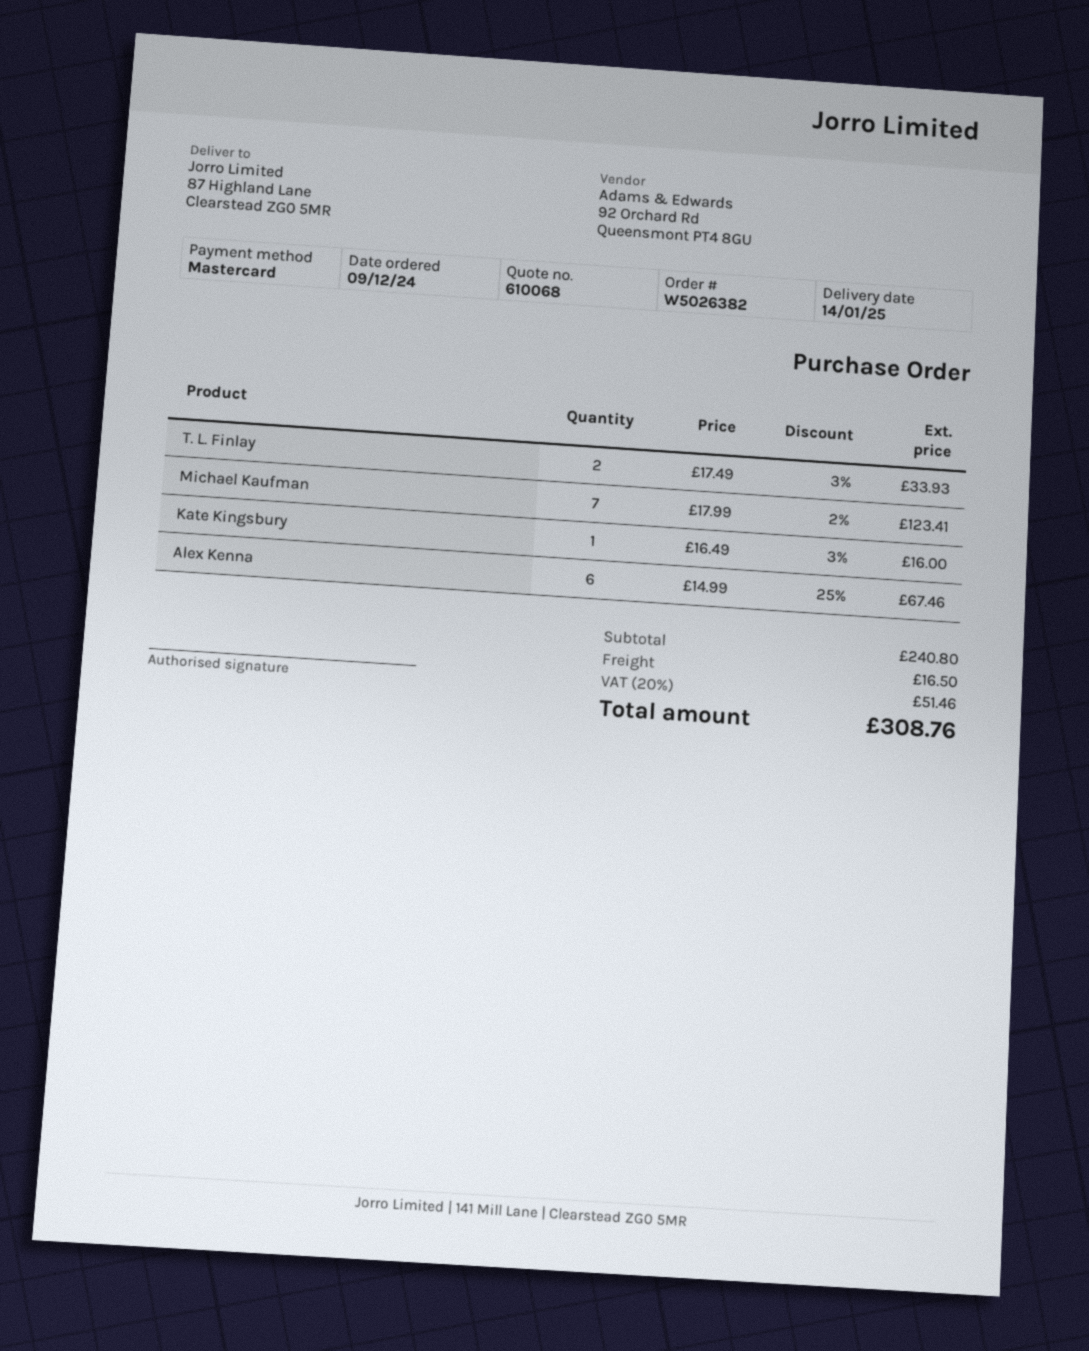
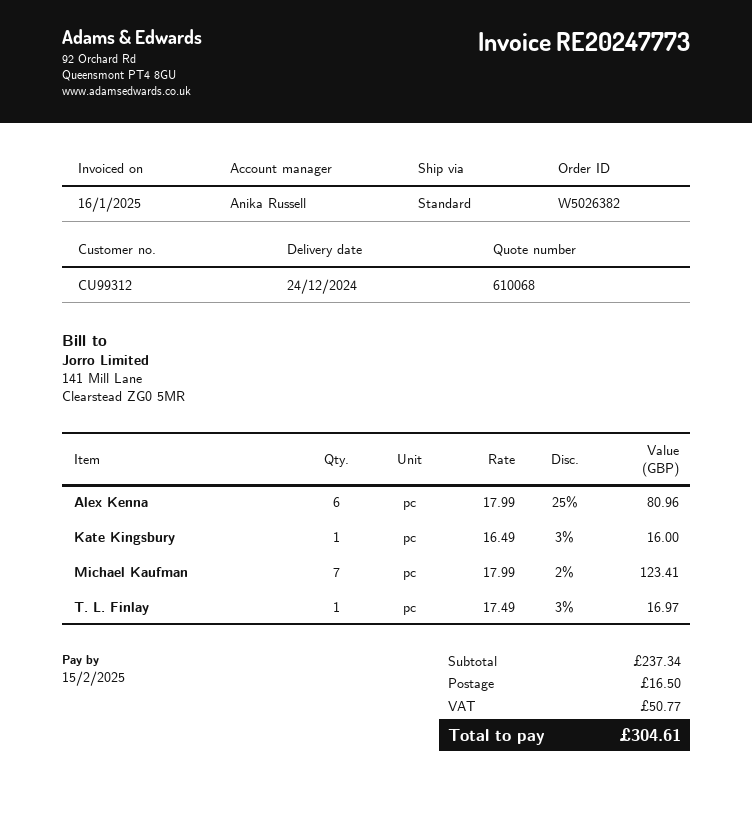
delivery date: 2025-01-14 -> 2024-12-24
T. L. Finlay: 2 x 17.49 - 3% = 33.93 -> 1 x 17.49 - 3% = 16.97
Alex Kenna: 6 x 14.99 - 25% = 67.46 -> 6 x 17.99 - 25% = 80.96
subtotal: 240.80 -> 237.34
tax: 51.46 -> 50.77
total: 308.76 -> 304.61

